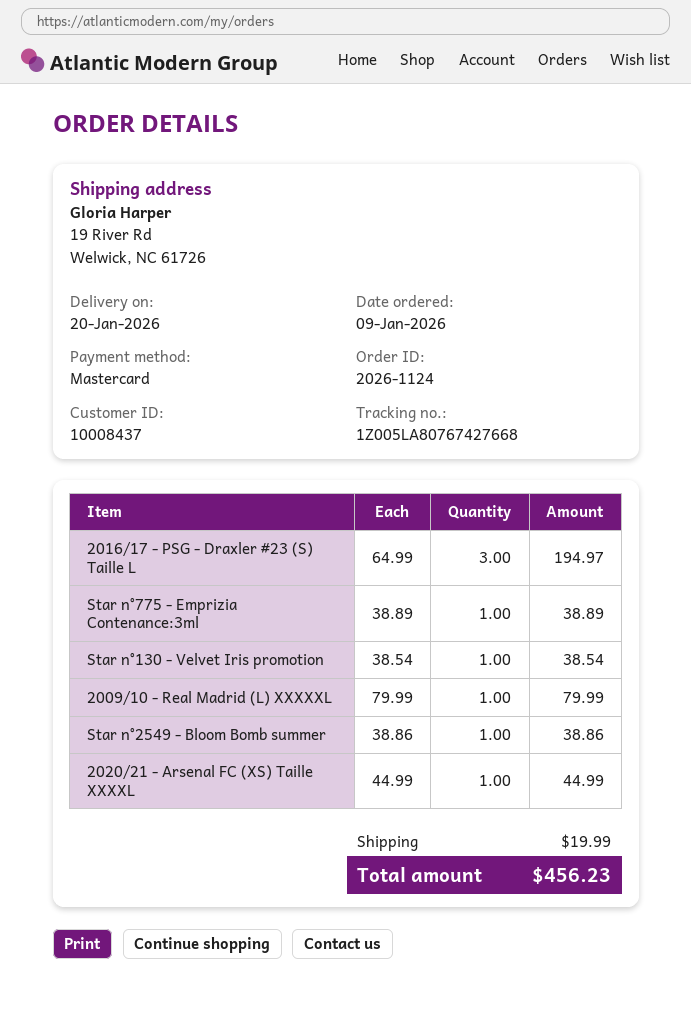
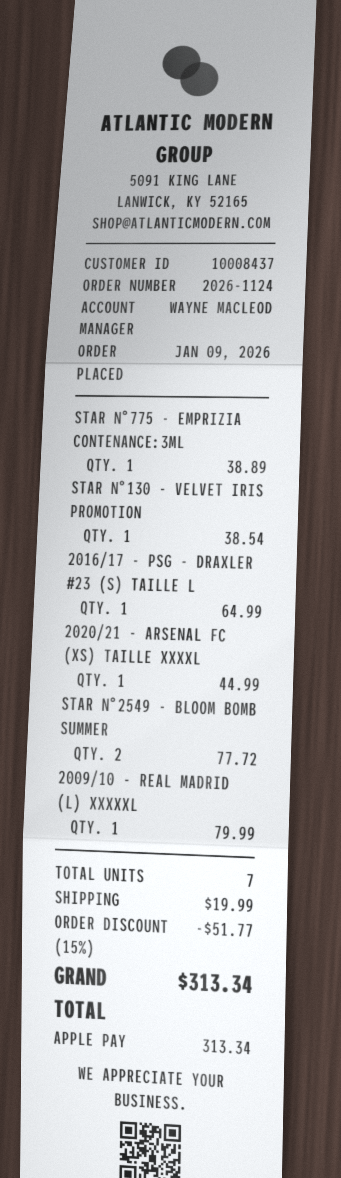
payment method: Mastercard -> Apple Pay
2016/17 - PSG - Draxler #23 (S) Taille L: 3 for 194.97 -> 1 for 64.99
Star n°2549 - Bloom Bomb summer: 1 for 38.86 -> 2 for 77.72
discount: none -> 15% = 51.77
total: 456.23 -> 313.34

